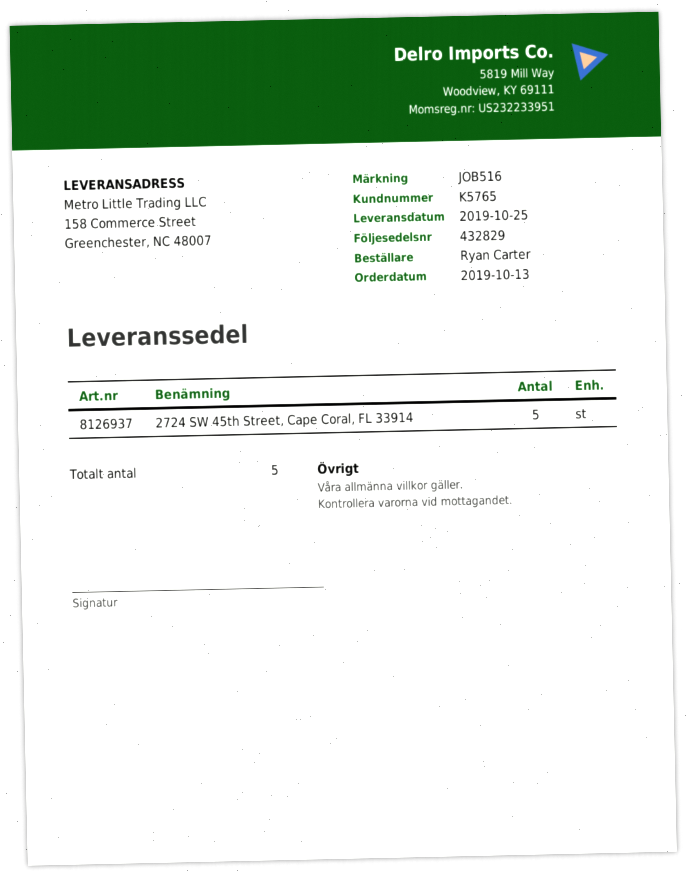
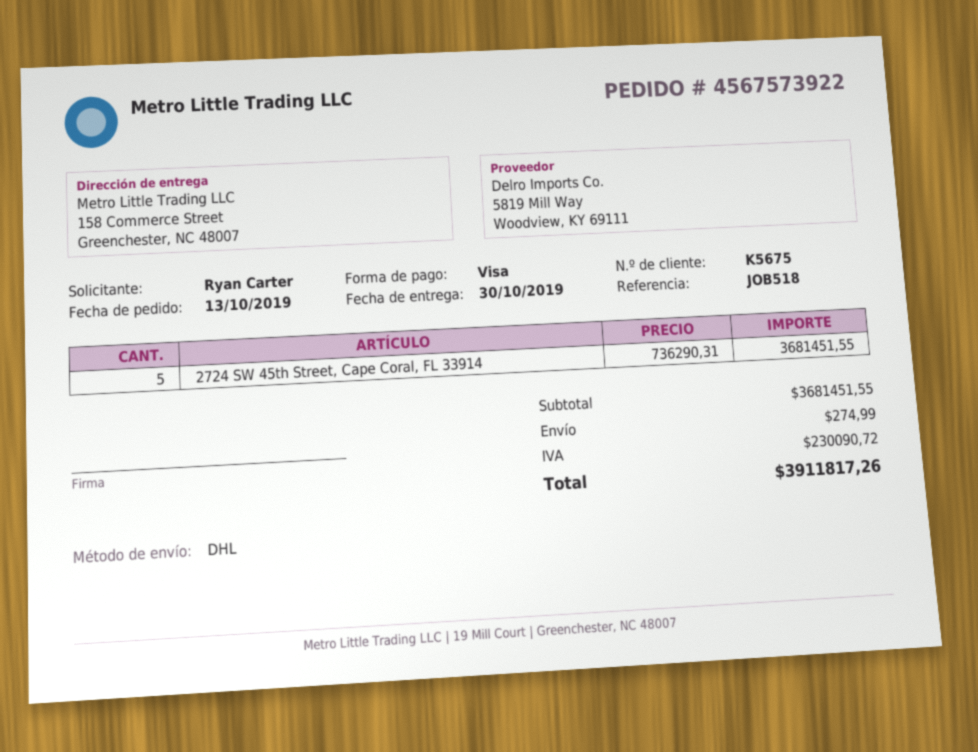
delivery date: 2019-10-25 -> 2019-10-30
customer number: K5765 -> K5675
reference: JOB516 -> JOB518

